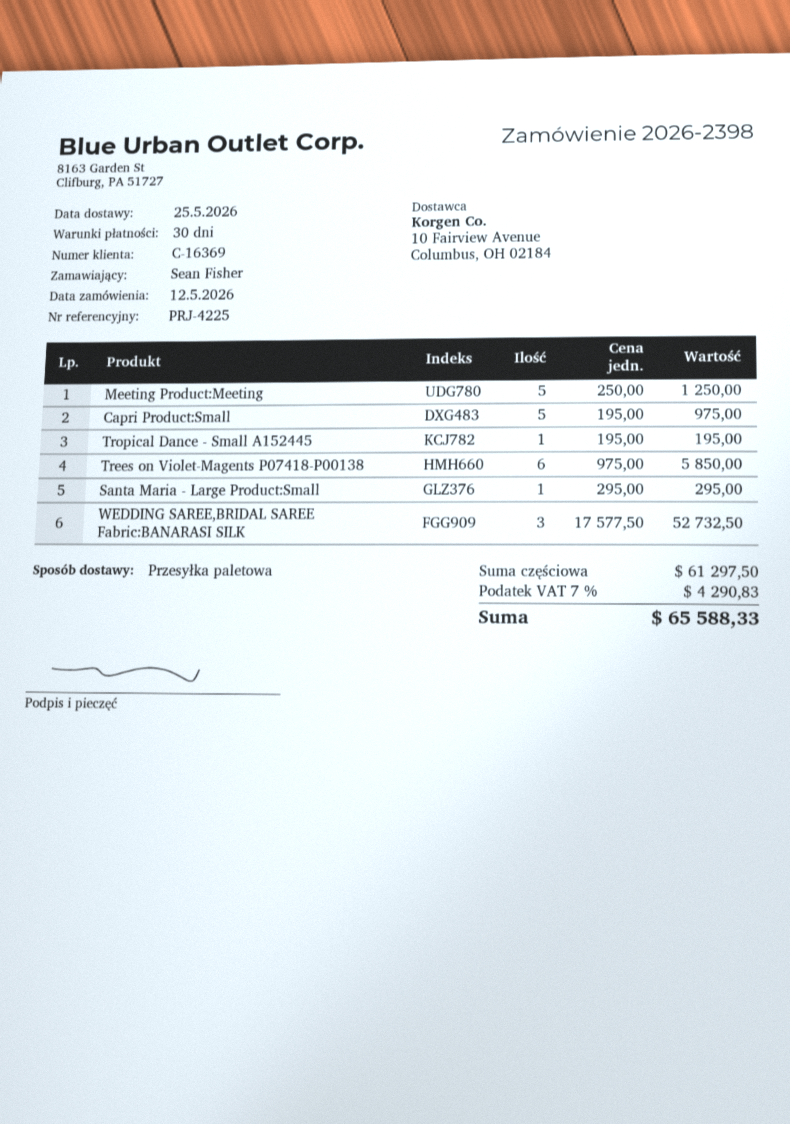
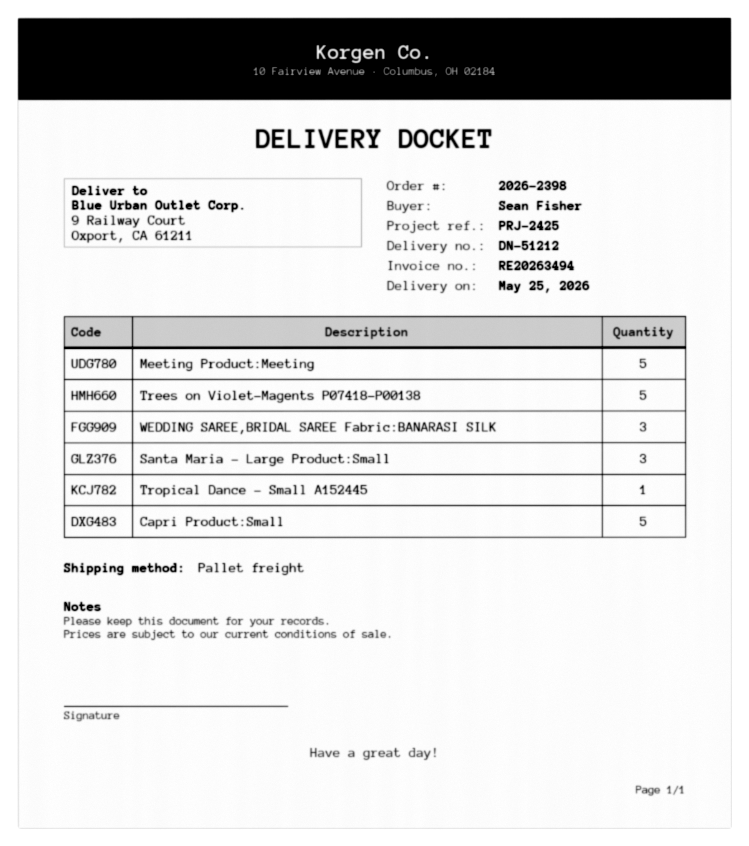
reference: PRJ-4225 -> PRJ-2425
Trees on Violet-Magents P07418-P00138: 6 -> 5
Santa Maria - Large Product:Small: 1 -> 3

